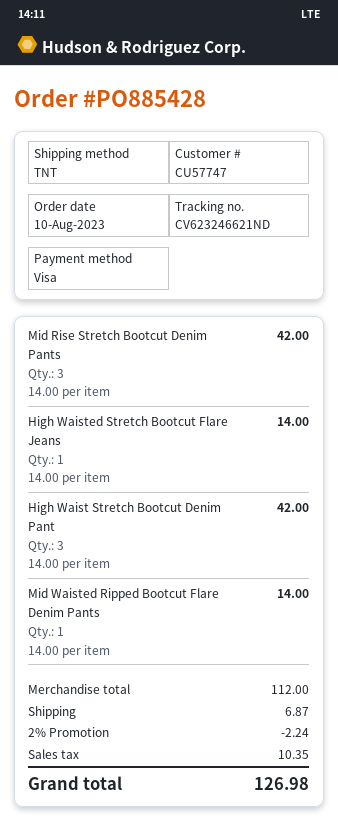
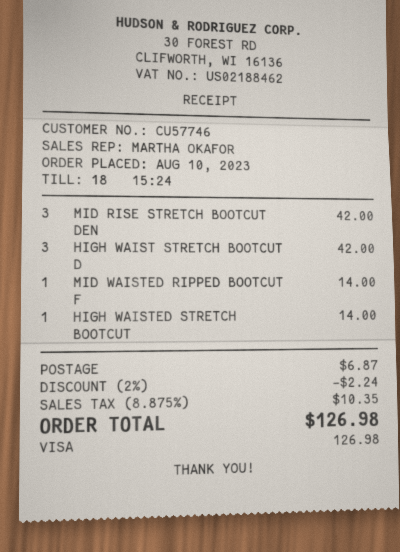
customer number: CU57747 -> CU57746

